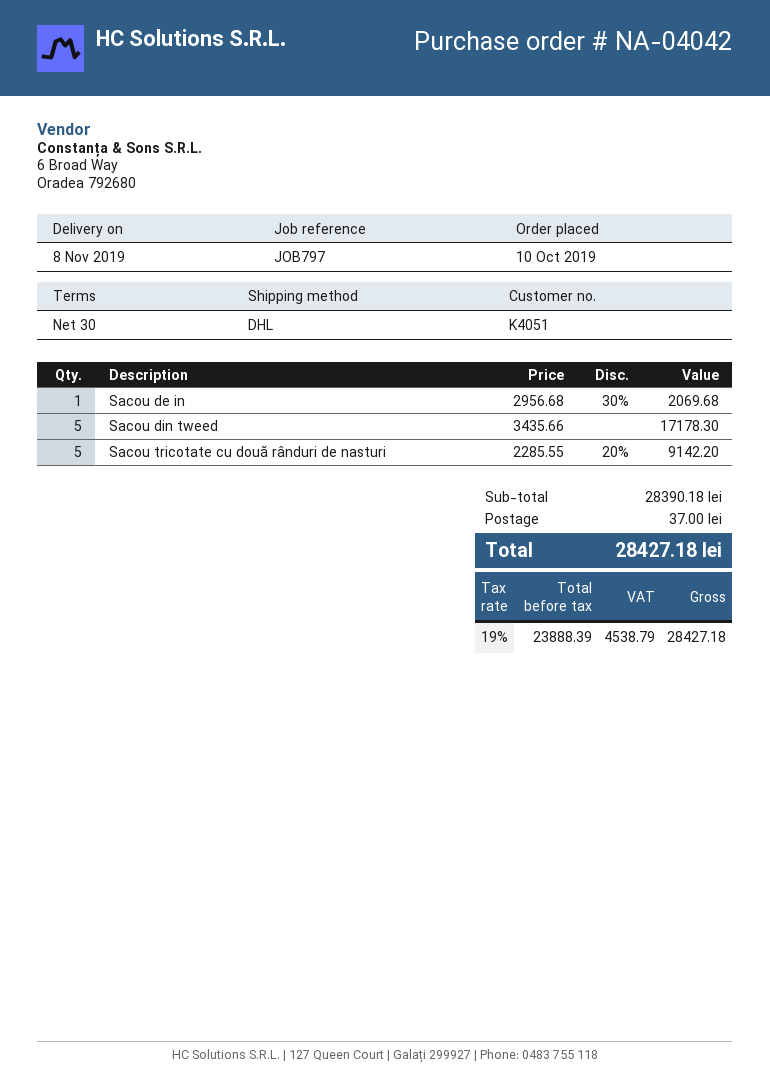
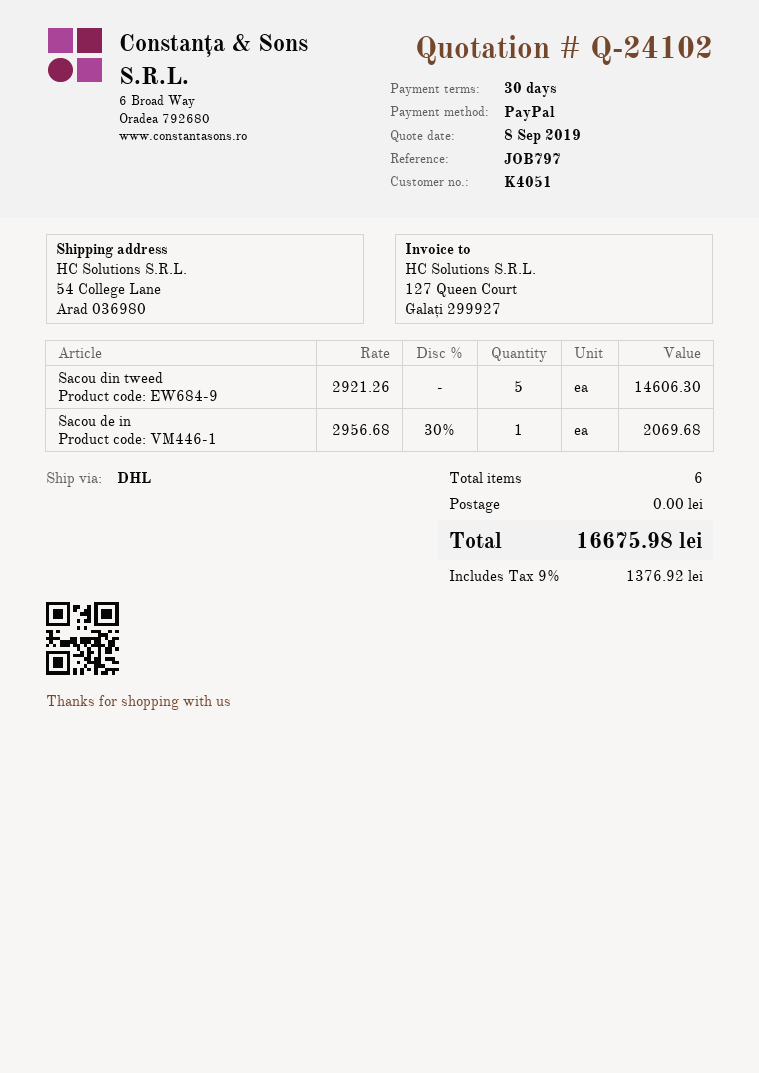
Sacou din tweed: 5 x 3435.66 = 17178.30 -> 5 x 2921.26 = 14606.30
Sacou tricotate cu două rânduri de nasturi: 5 x 2285.55 - 20% = 9142.20 -> none
shipping: 37.00 -> 0.00
tax: 19% = 4538.79 -> 9% = 1376.92
total: 28427.18 -> 16675.98

